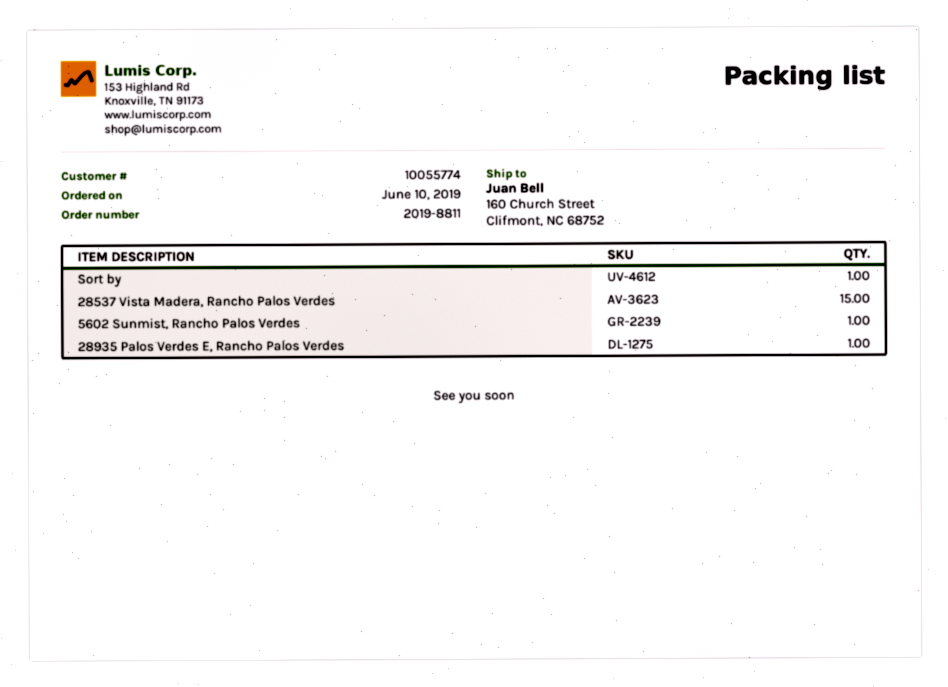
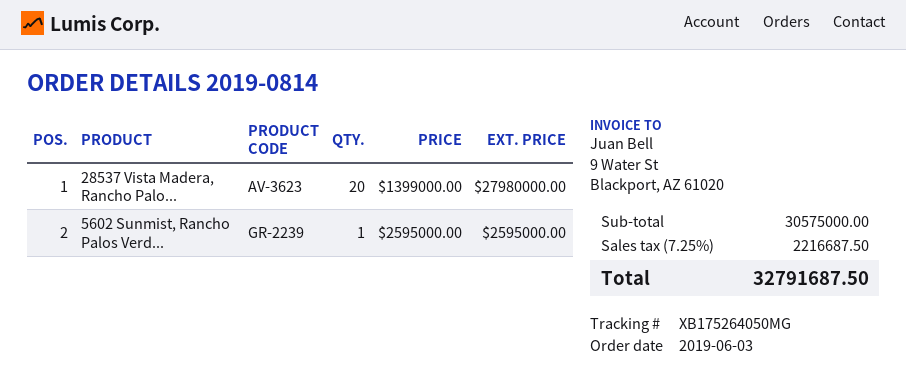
order number: 2019-8811 -> 2019-0814
order date: 2019-06-10 -> 2019-06-03
Sort by: 1 -> none
28537 Vista Madera, Rancho Palos Verdes: 15 -> 20
28935 Palos Verdes E, Rancho Palos Verdes: 1 -> none

